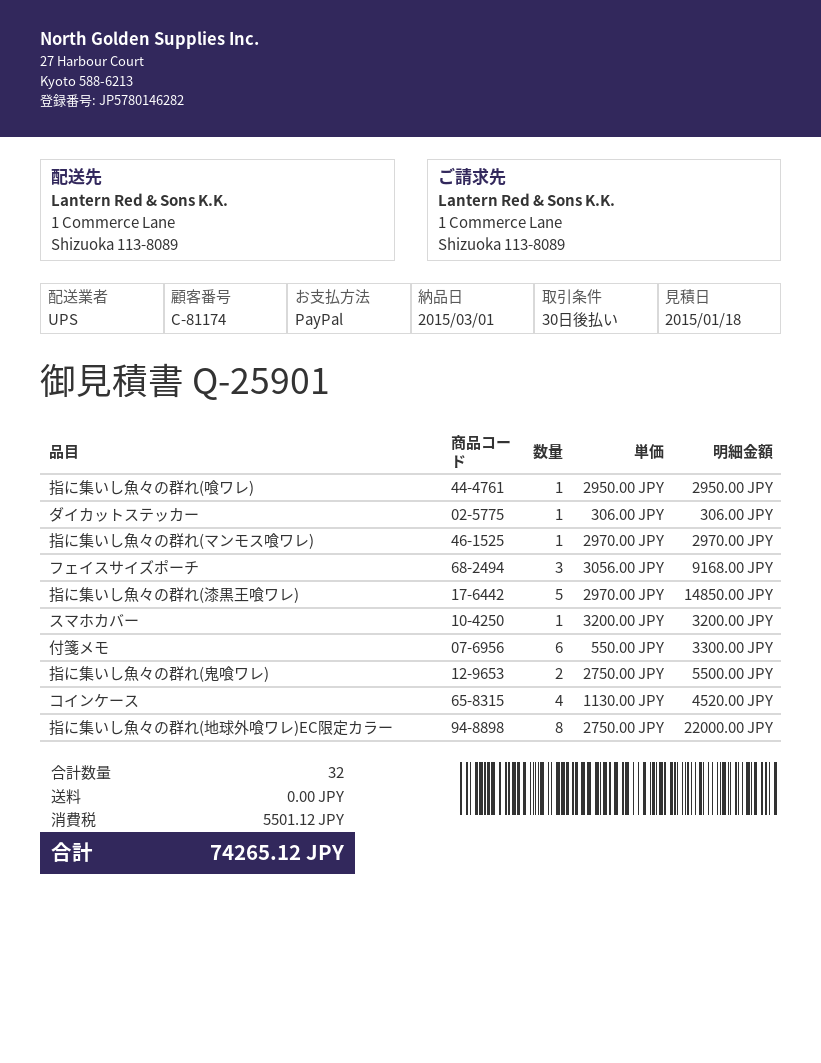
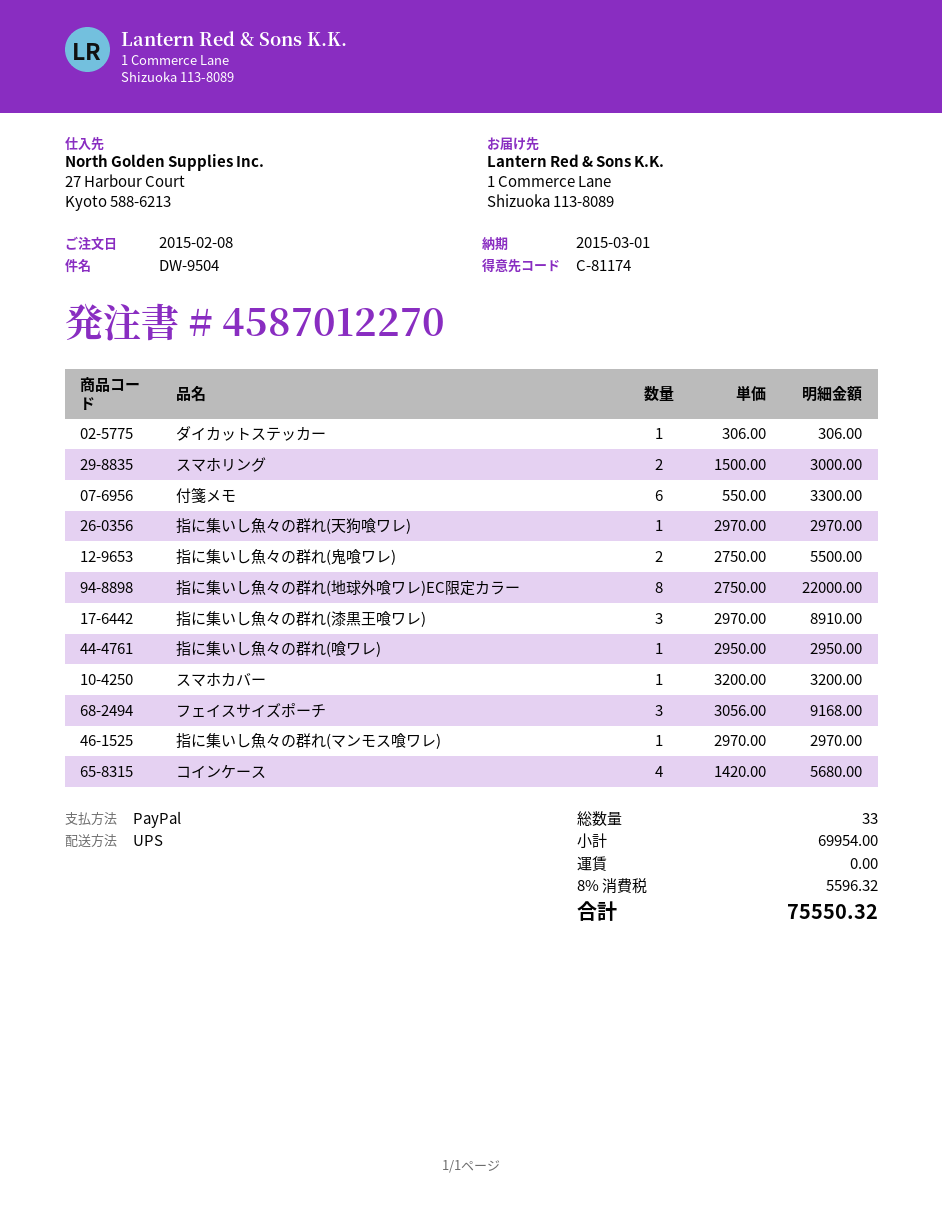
指に集いし魚々の群れ(漆黒王喰ワレ): 5 x 2970.00 = 14850.00 -> 3 x 2970.00 = 8910.00
コインケース: 4 x 1130.00 = 4520.00 -> 4 x 1420.00 = 5680.00
スマホリング: none -> 2 x 1500.00 = 3000.00
指に集いし魚々の群れ(天狗喰ワレ): none -> 1 x 2970.00 = 2970.00
total quantity: 32 -> 33
tax: 5501.12 -> 5596.32
total: 74265.12 -> 75550.32

